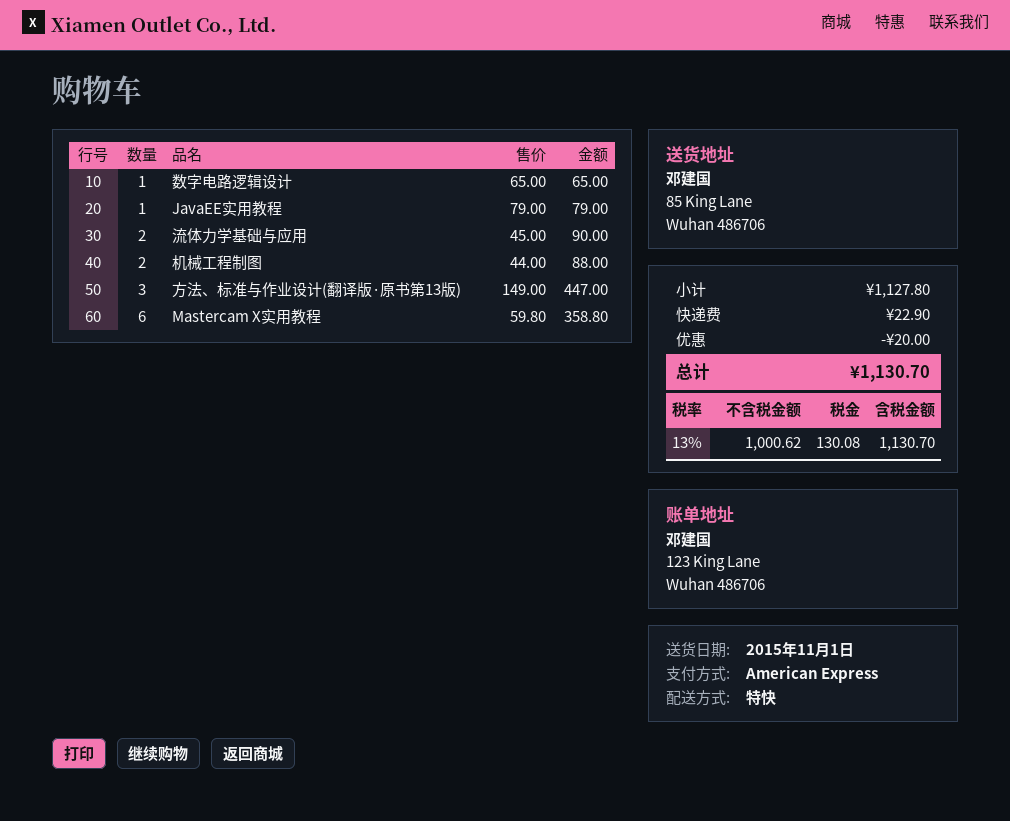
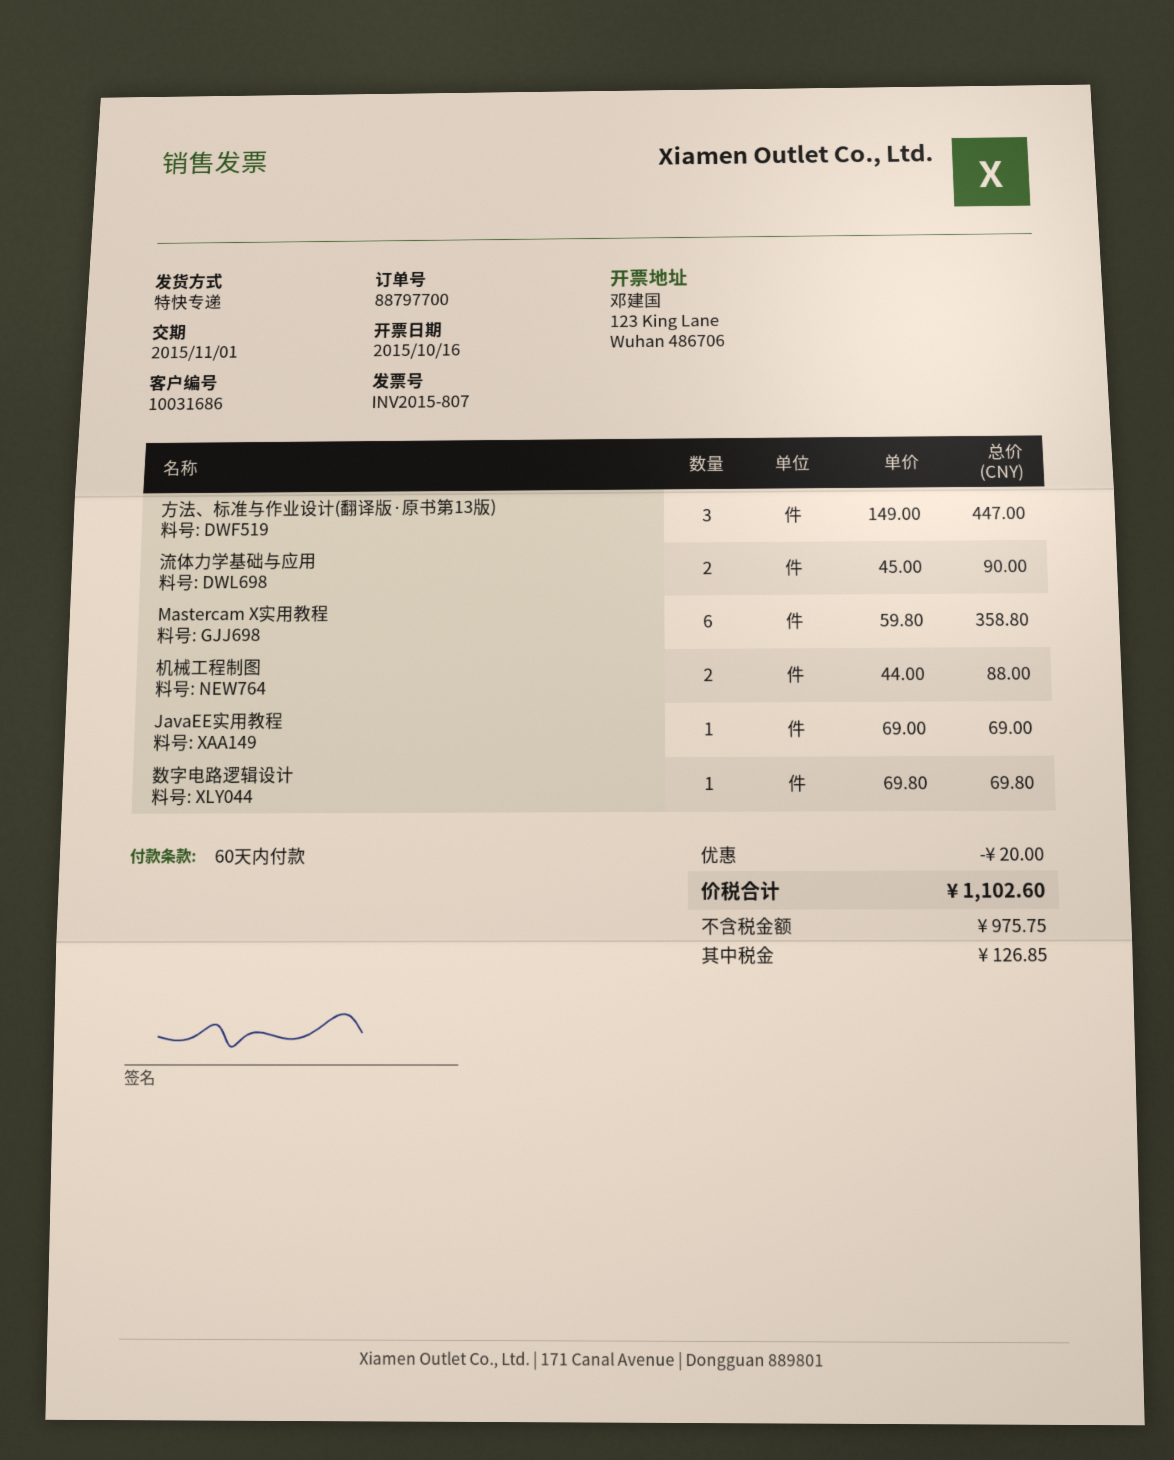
数字电路逻辑设计: 1 x 65.00 = 65.00 -> 1 x 69.80 = 69.80
JavaEE实用教程: 1 x 79.00 = 79.00 -> 1 x 69.00 = 69.00
shipping: 22.90 -> none
net: 1000.62 -> 975.75
tax: 130.08 -> 126.85
total: 1130.70 -> 1102.60

